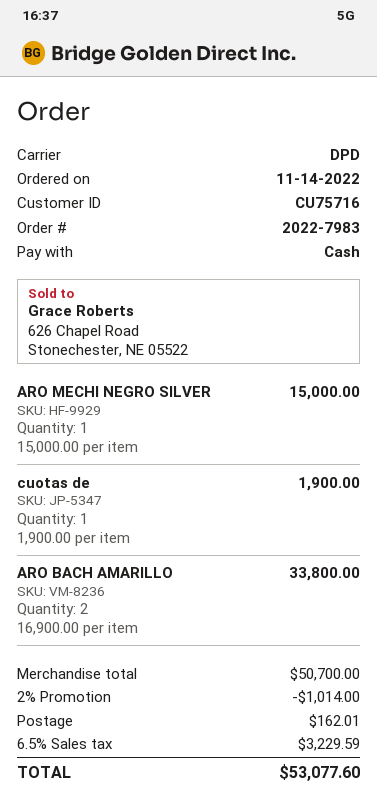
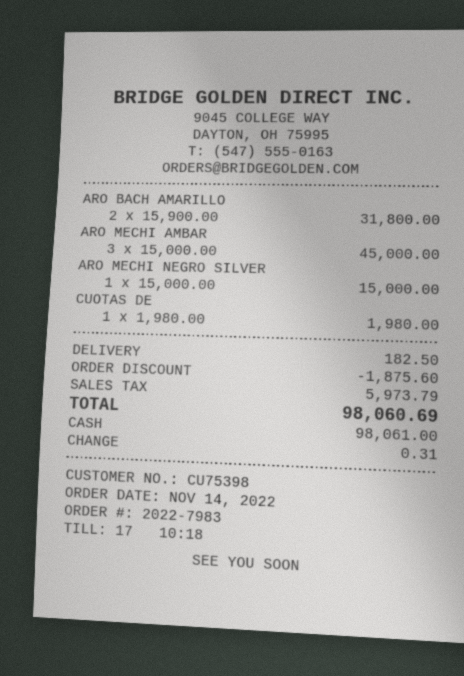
customer number: CU75716 -> CU75398
cuotas de: 1 x 1900.00 = 1900.00 -> 1 x 1980.00 = 1980.00
ARO BACH AMARILLO: 2 x 16900.00 = 33800.00 -> 2 x 15900.00 = 31800.00
ARO MECHI AMBAR: none -> 3 x 15000.00 = 45000.00
discount: 1014.00 -> 1875.60
shipping: 162.01 -> 182.50
tax: 3229.59 -> 5973.79
total: 53077.60 -> 98060.69

